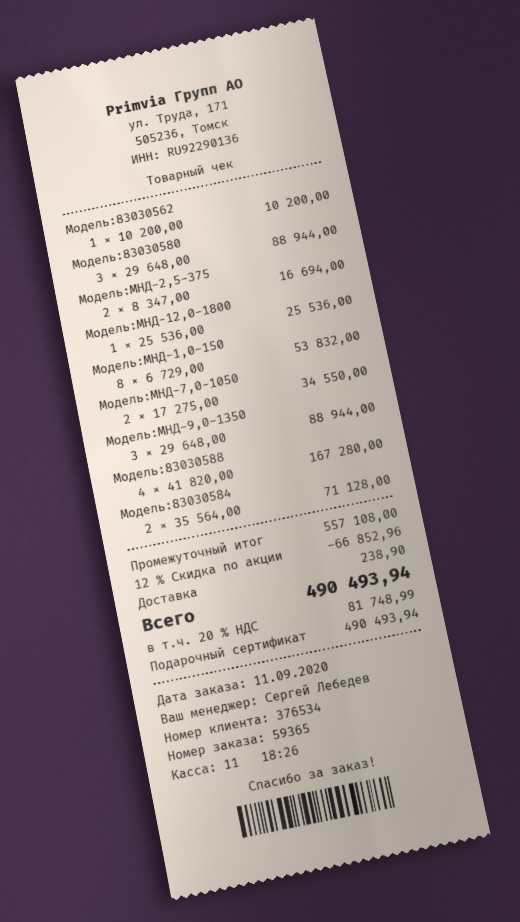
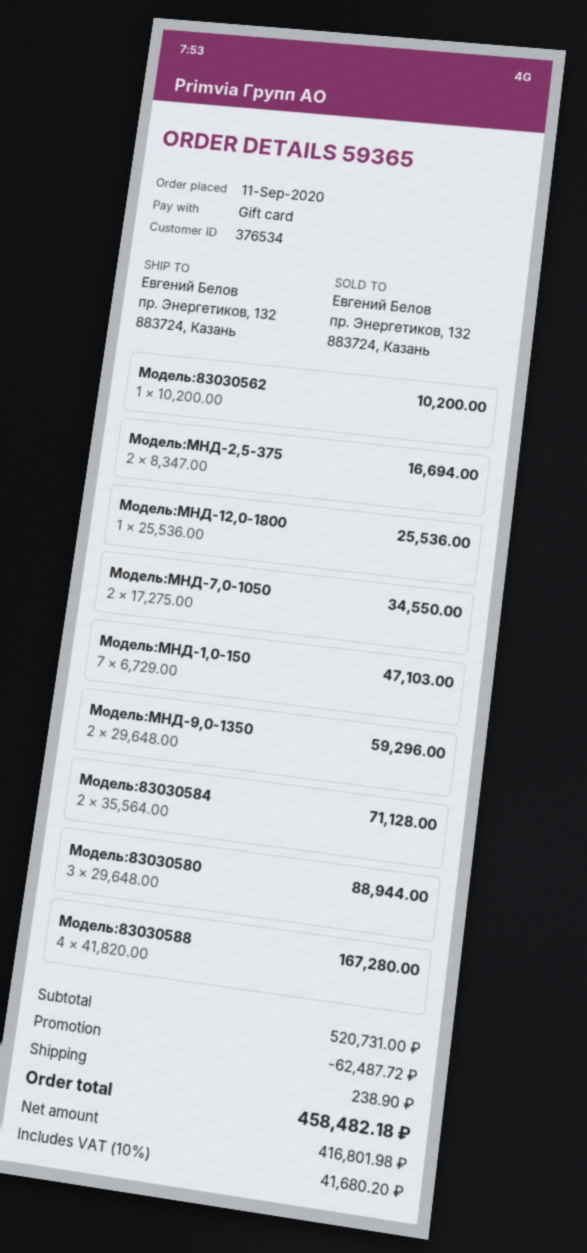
Модель:МНД-1,0-150: 8 x 6729.00 = 53832.00 -> 7 x 6729.00 = 47103.00
Модель:МНД-9,0-1350: 3 x 29648.00 = 88944.00 -> 2 x 29648.00 = 59296.00
subtotal: 557108.00 -> 520731.00
discount: 66852.96 -> 62487.72
tax: 20% = 81748.99 -> 10% = 41680.20
total: 490493.94 -> 458482.18

